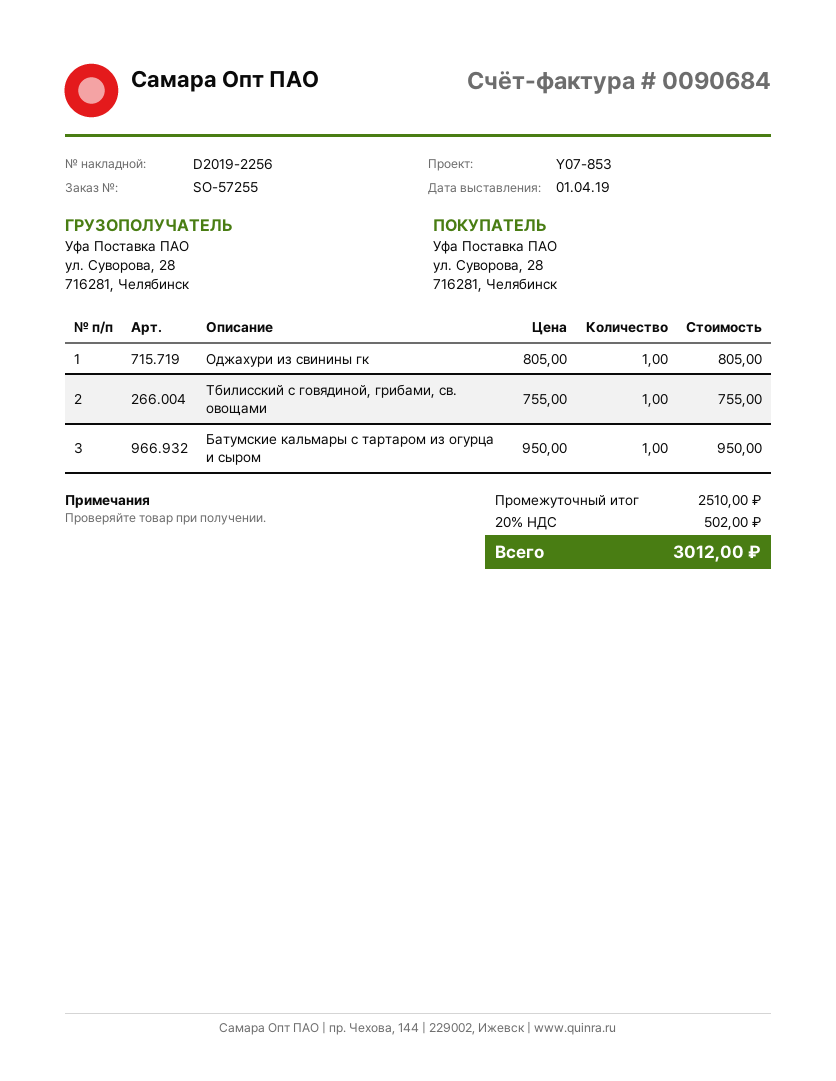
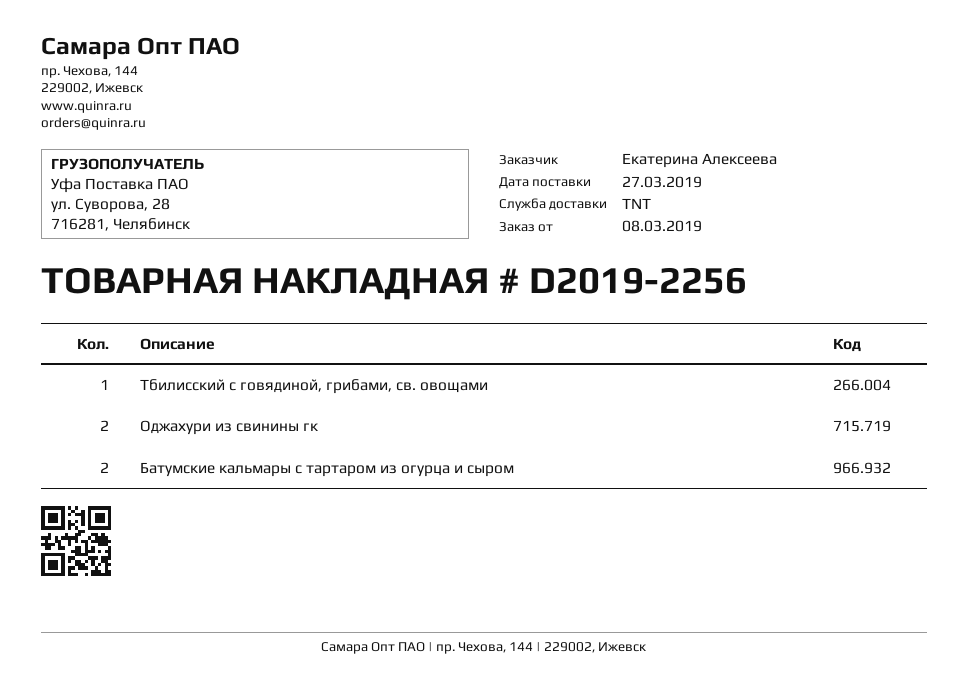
Оджахури из свинины гк: 1 -> 2
Батумские кальмары с тартаром из огурца и сыром: 1 -> 2

